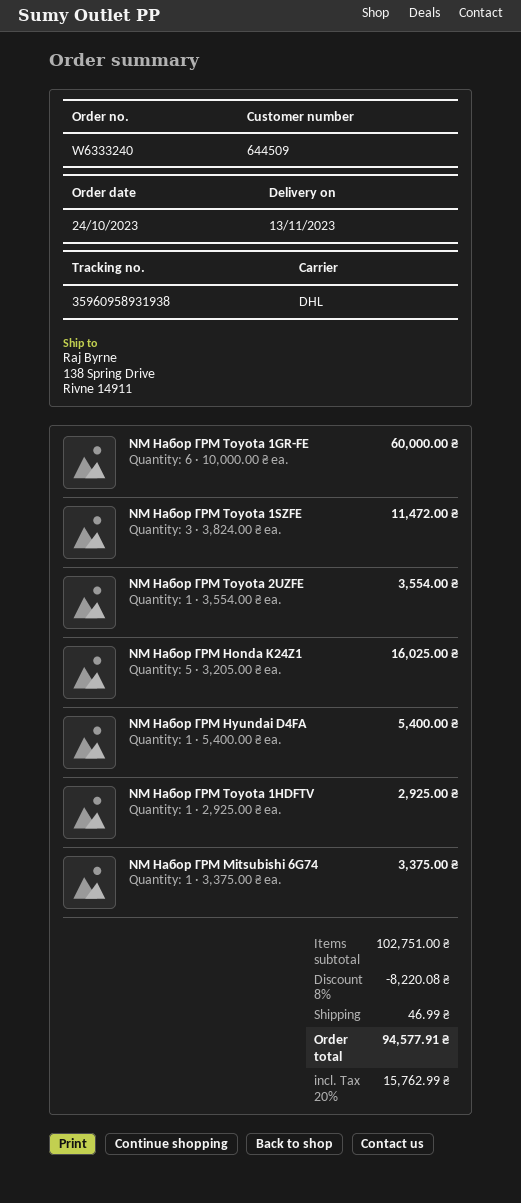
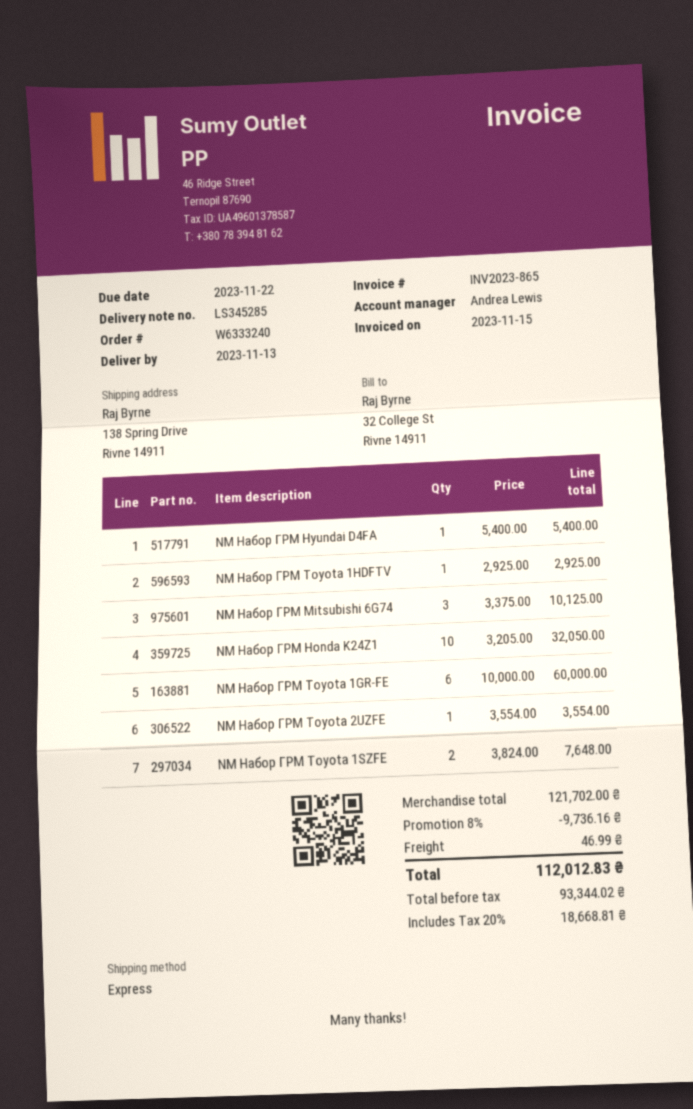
shipping method: DHL -> express
NM Набор ГРМ Toyota 1SZFE: 3 x 3824.00 = 11472.00 -> 2 x 3824.00 = 7648.00
NM Набор ГРМ Honda K24Z1: 5 x 3205.00 = 16025.00 -> 10 x 3205.00 = 32050.00
NM Набор ГРМ Mitsubishi 6G74: 1 x 3375.00 = 3375.00 -> 3 x 3375.00 = 10125.00
subtotal: 102751.00 -> 121702.00
discount: 8% = 8220.08 -> 8% = 9736.16
tax: 20% = 15762.99 -> 20% = 18668.81
total: 94577.91 -> 112012.83

